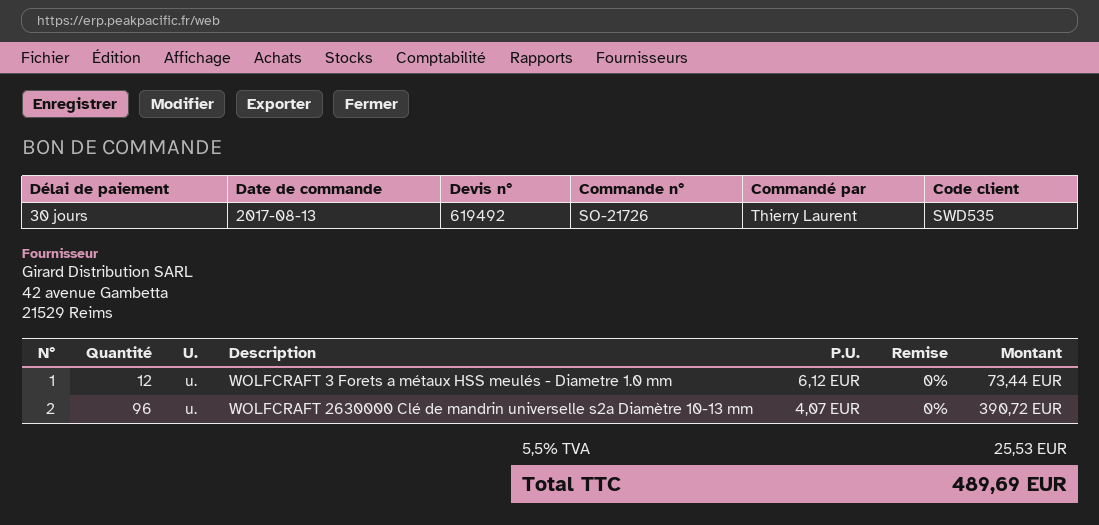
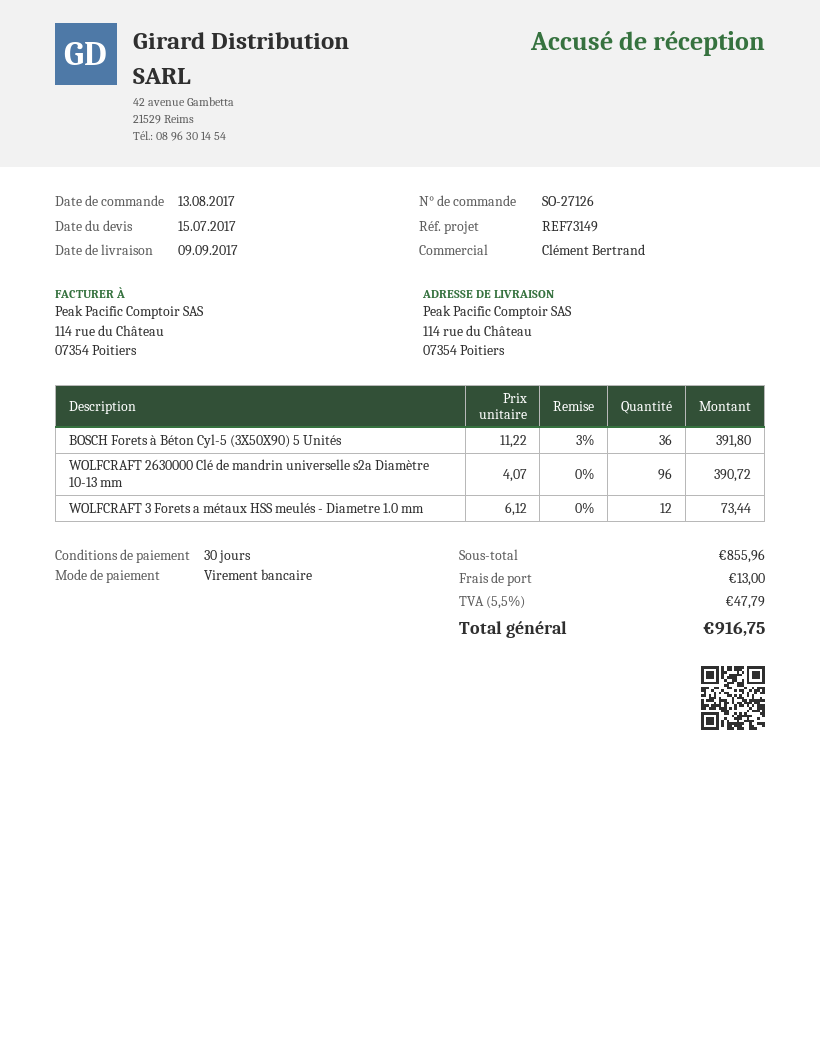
order number: SO-21726 -> SO-27126
BOSCH Forets à Béton Cyl-5 (3X50X90) 5 Unités: none -> 36 x 11.22 - 3% = 391.80
shipping: none -> 13.00
tax: 5.5% = 25.53 -> 5.5% = 47.79
total: 489.69 -> 916.75

